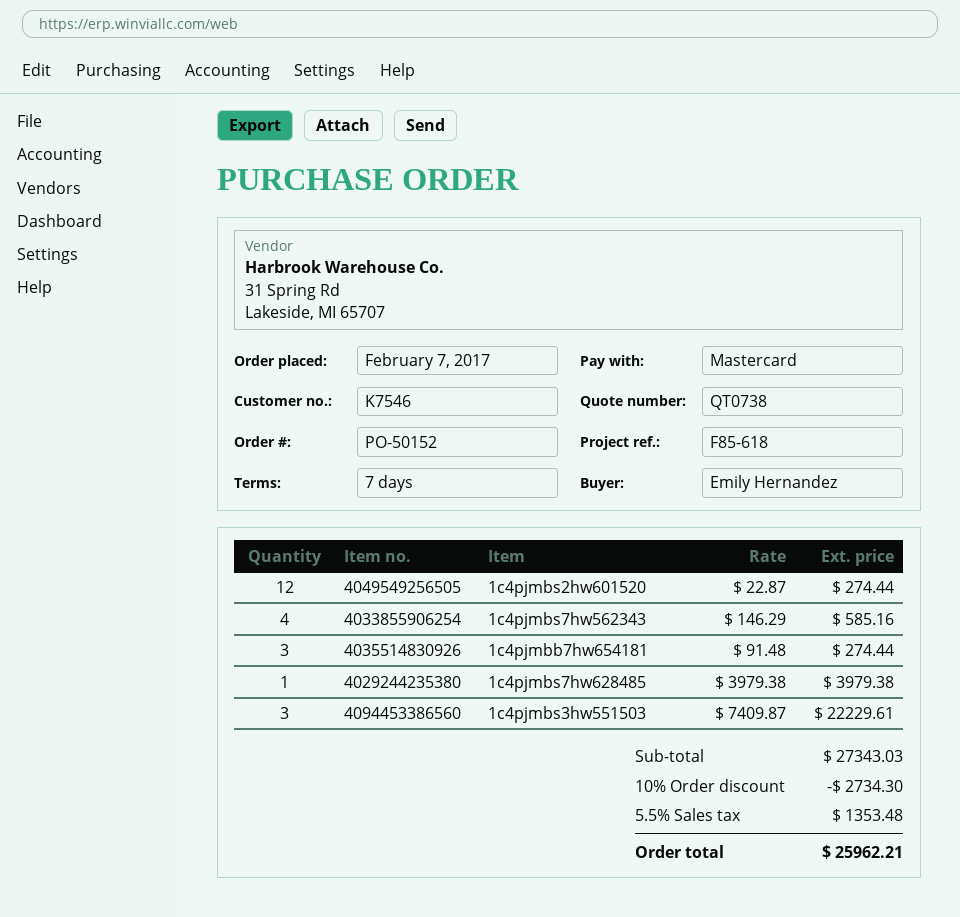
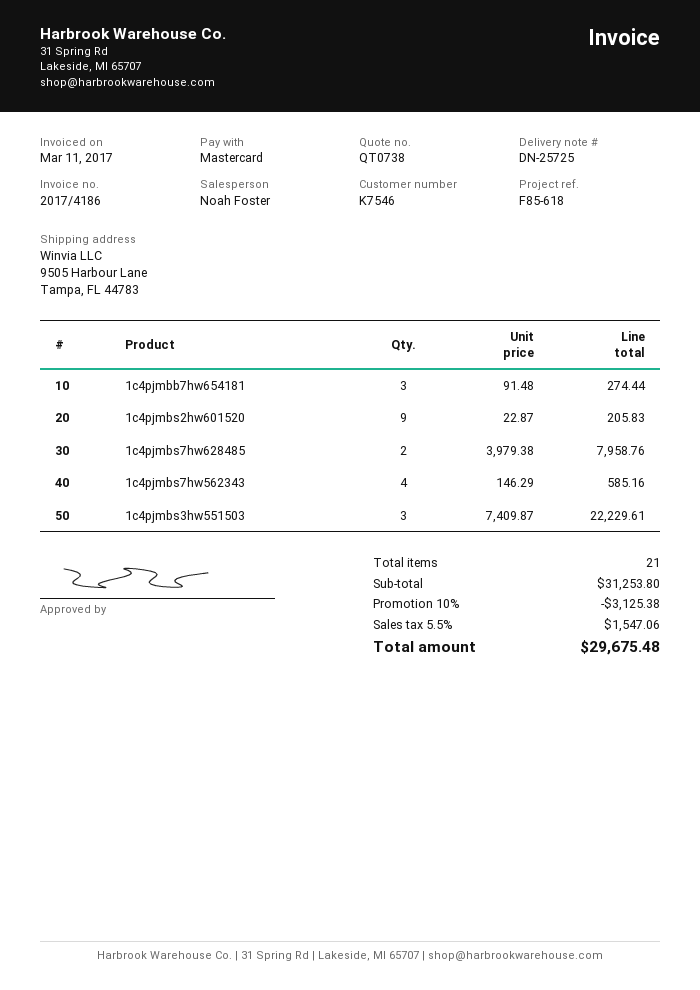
1c4pjmbs2hw601520: 12 x 22.87 = 274.44 -> 9 x 22.87 = 205.83
1c4pjmbs7hw628485: 1 x 3979.38 = 3979.38 -> 2 x 3979.38 = 7958.76
subtotal: 27343.03 -> 31253.80
discount: 10% = 2734.30 -> 10% = 3125.38
tax: 5.5% = 1353.48 -> 5.5% = 1547.06
total: 25962.21 -> 29675.48

